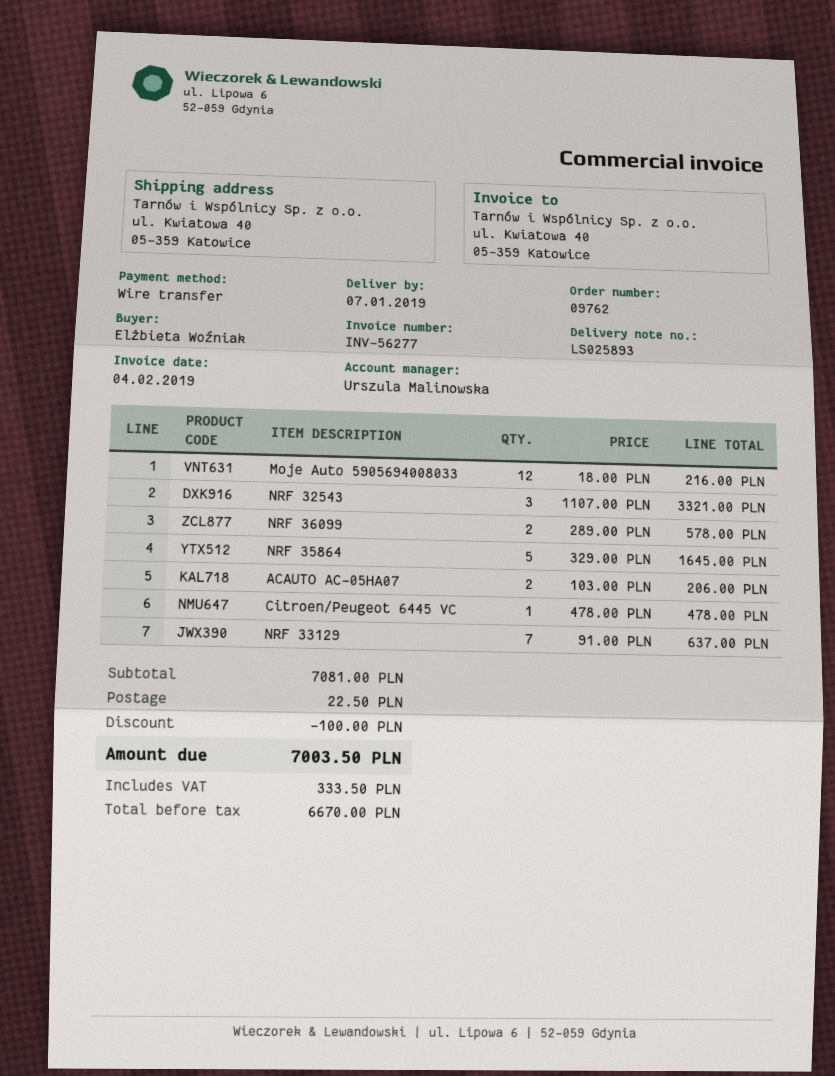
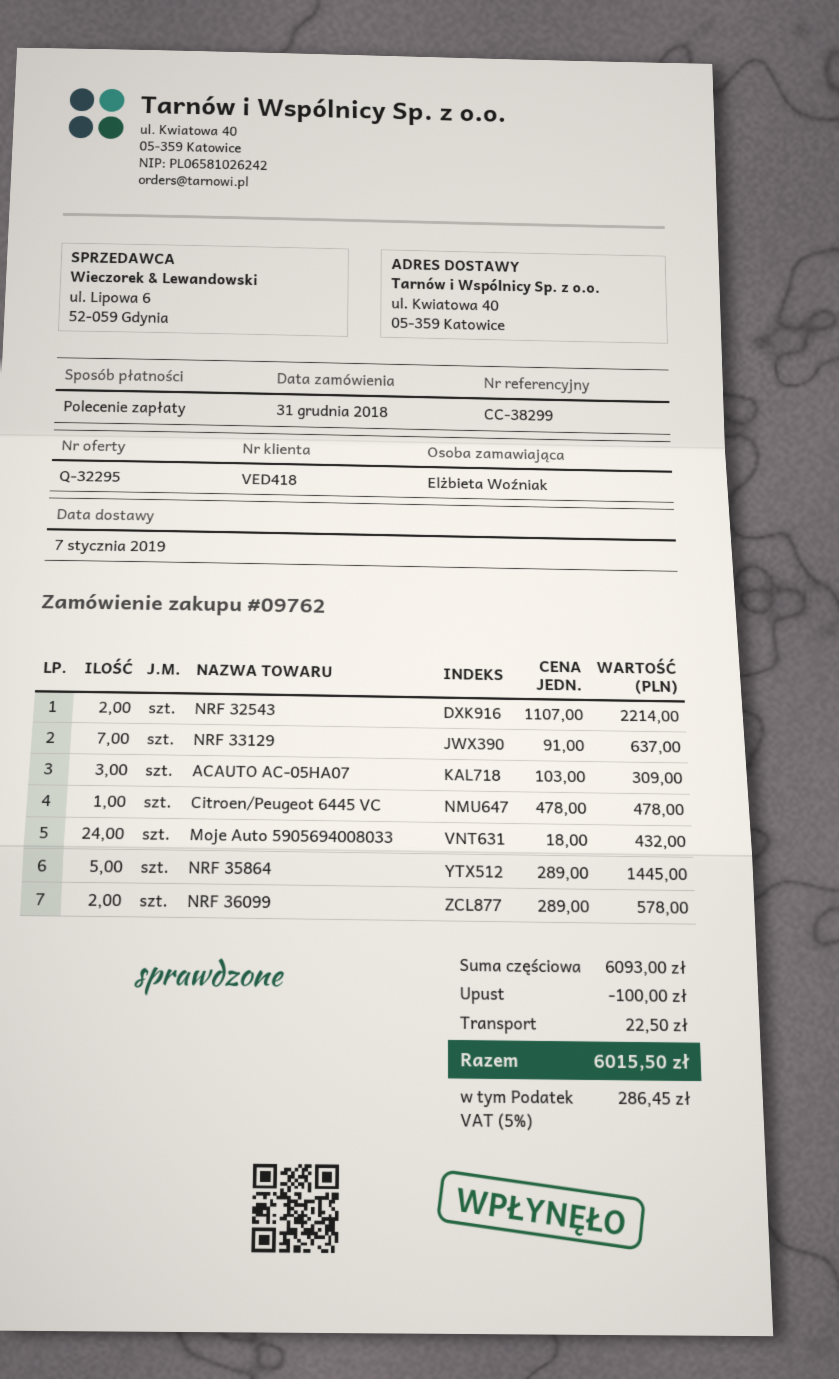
payment method: bank transfer -> direct debit
Moje Auto 5905694008033: 12 x 18.00 = 216.00 -> 24 x 18.00 = 432.00
NRF 32543: 3 x 1107.00 = 3321.00 -> 2 x 1107.00 = 2214.00
NRF 35864: 5 x 329.00 = 1645.00 -> 5 x 289.00 = 1445.00
ACAUTO AC-05HA07: 2 x 103.00 = 206.00 -> 3 x 103.00 = 309.00
subtotal: 7081.00 -> 6093.00
tax: 333.50 -> 286.45
total: 7003.50 -> 6015.50

